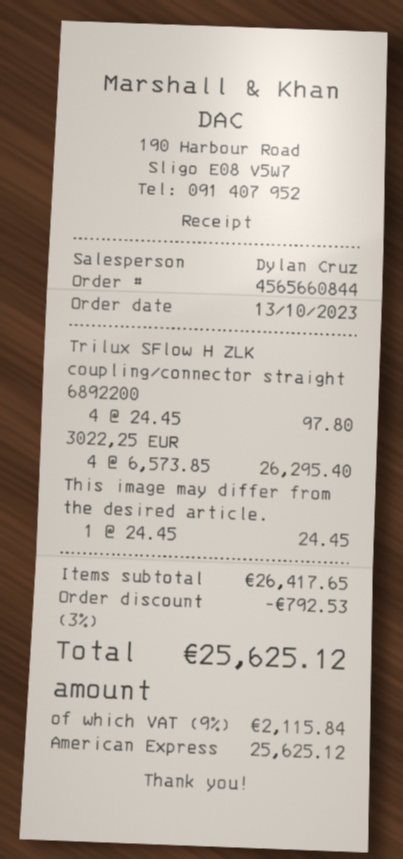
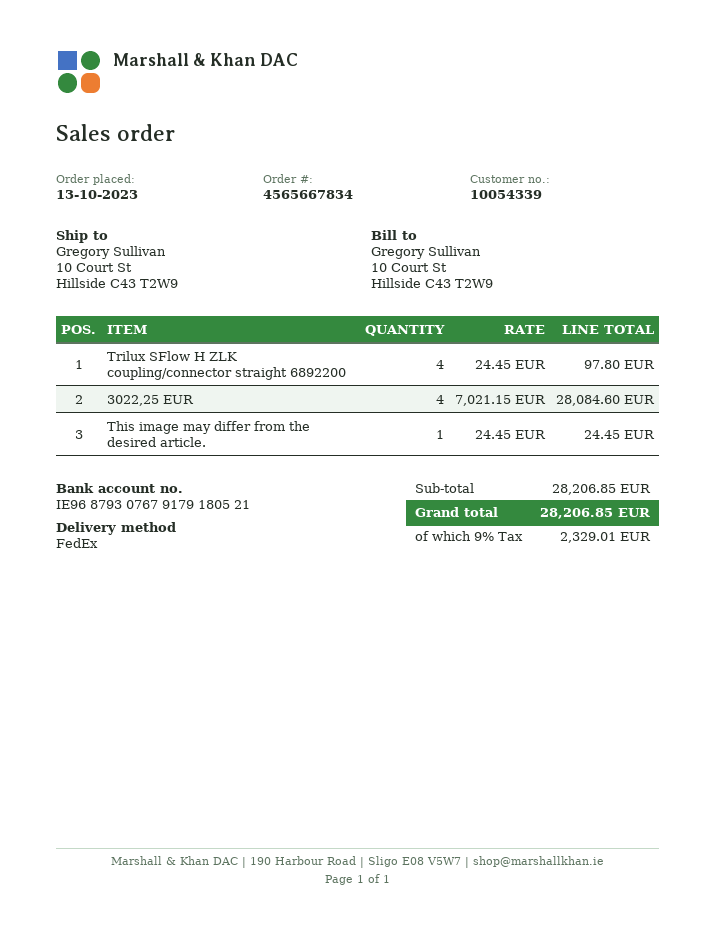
order number: 4565660844 -> 4565667834
3022,25 EUR: 4 x 6573.85 = 26295.40 -> 4 x 7021.15 = 28084.60
subtotal: 26417.65 -> 28206.85
discount: 3% = 792.53 -> none
tax: 9% = 2115.84 -> 9% = 2329.01
total: 25625.12 -> 28206.85

